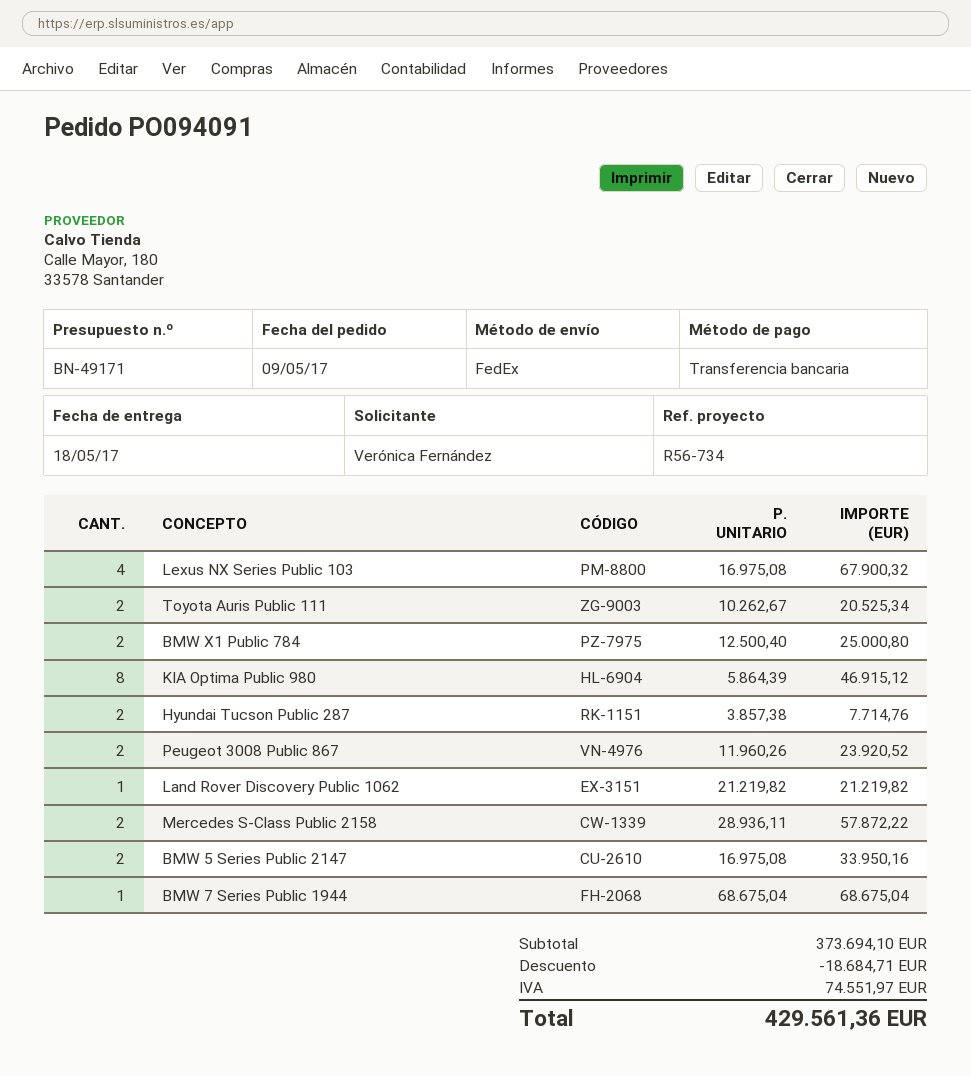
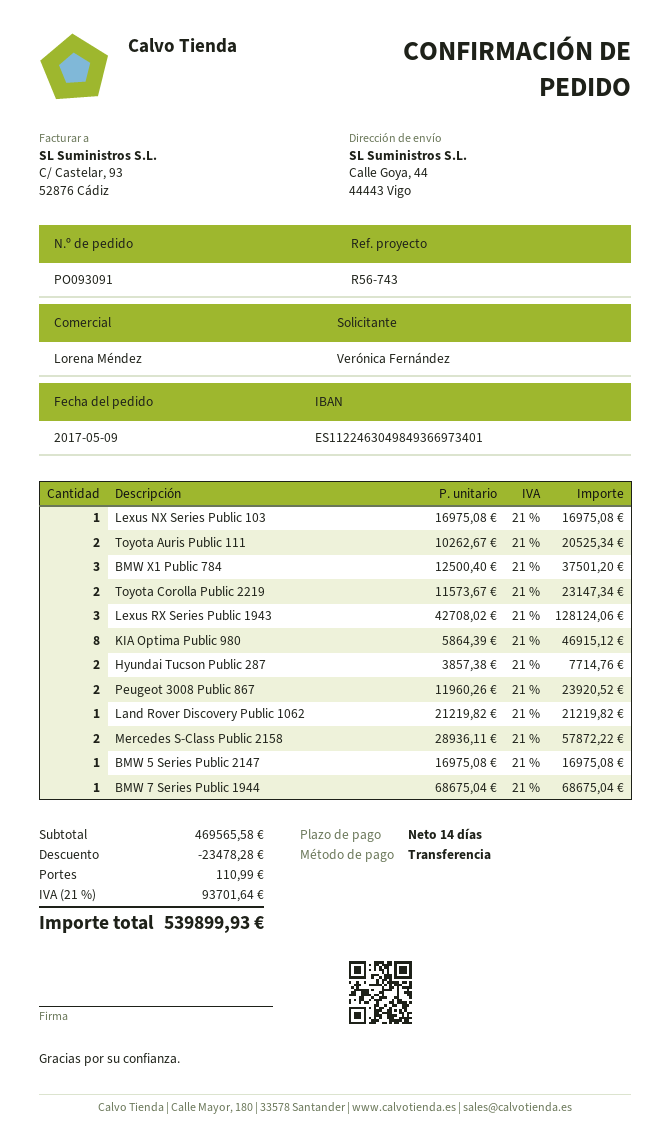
order number: PO094091 -> PO093091
reference: R56-734 -> R56-743
Lexus NX Series Public 103: 4 x 16975.08 = 67900.32 -> 1 x 16975.08 = 16975.08
BMW X1 Public 784: 2 x 12500.40 = 25000.80 -> 3 x 12500.40 = 37501.20
BMW 5 Series Public 2147: 2 x 16975.08 = 33950.16 -> 1 x 16975.08 = 16975.08
Toyota Corolla Public 2219: none -> 2 x 11573.67 = 23147.34
Lexus RX Series Public 1943: none -> 3 x 42708.02 = 128124.06
subtotal: 373694.10 -> 469565.58
discount: 18684.71 -> 23478.28
shipping: none -> 110.99
tax: 74551.97 -> 93701.64
total: 429561.36 -> 539899.93

